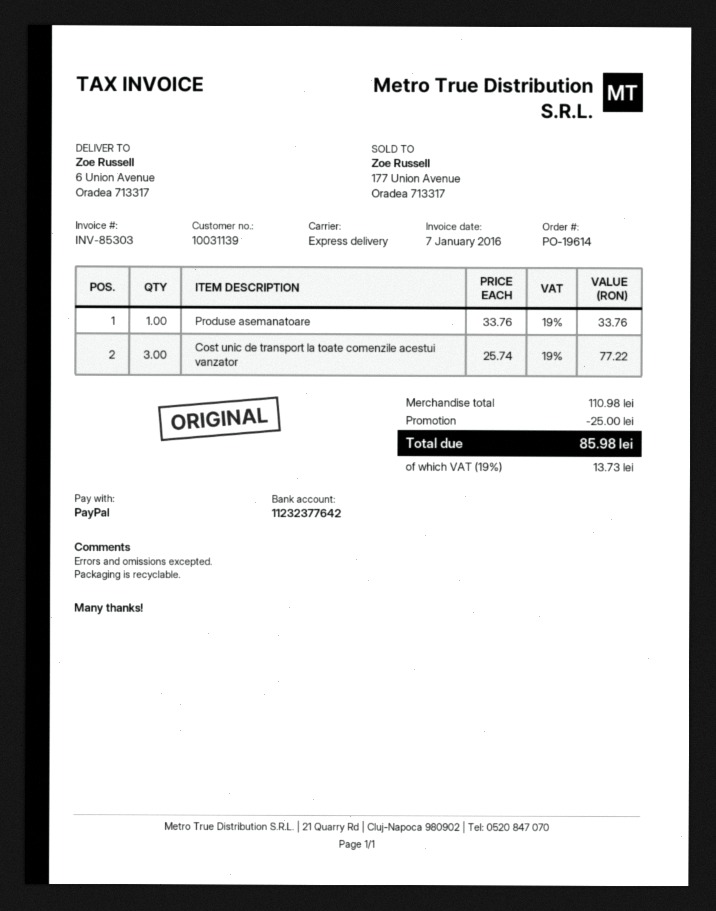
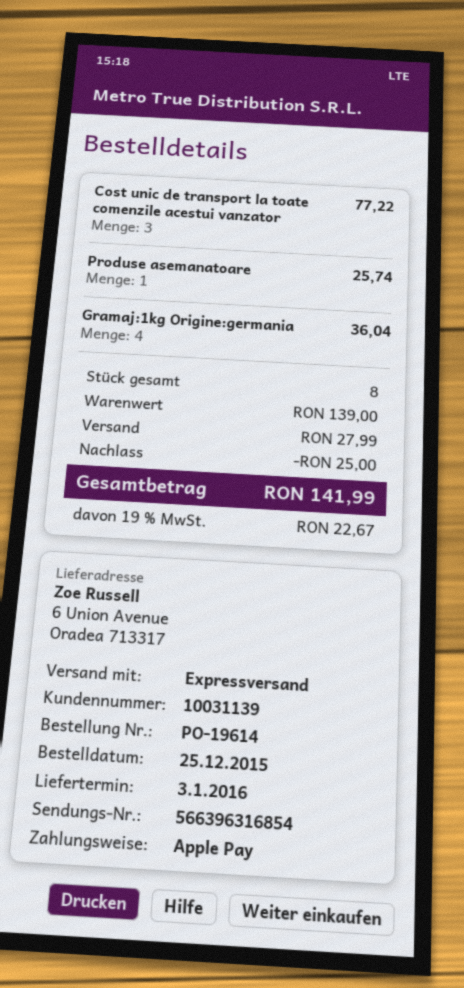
payment method: PayPal -> Apple Pay
Produse asemanatoare: 1 for 33.76 -> 1 for 25.74
Gramaj:1kg Origine:germania: none -> 4 for 36.04
subtotal: 110.98 -> 139.00
shipping: none -> 27.99
tax: 19% = 13.73 -> 19% = 22.67
total: 85.98 -> 141.99

